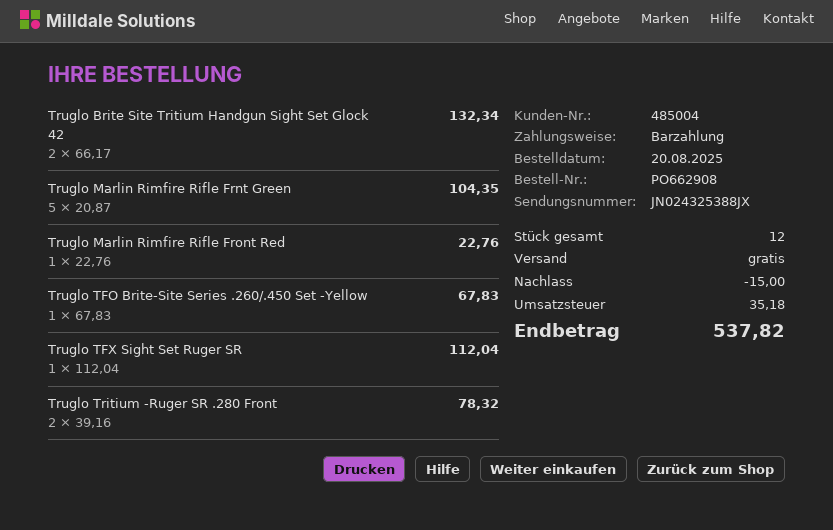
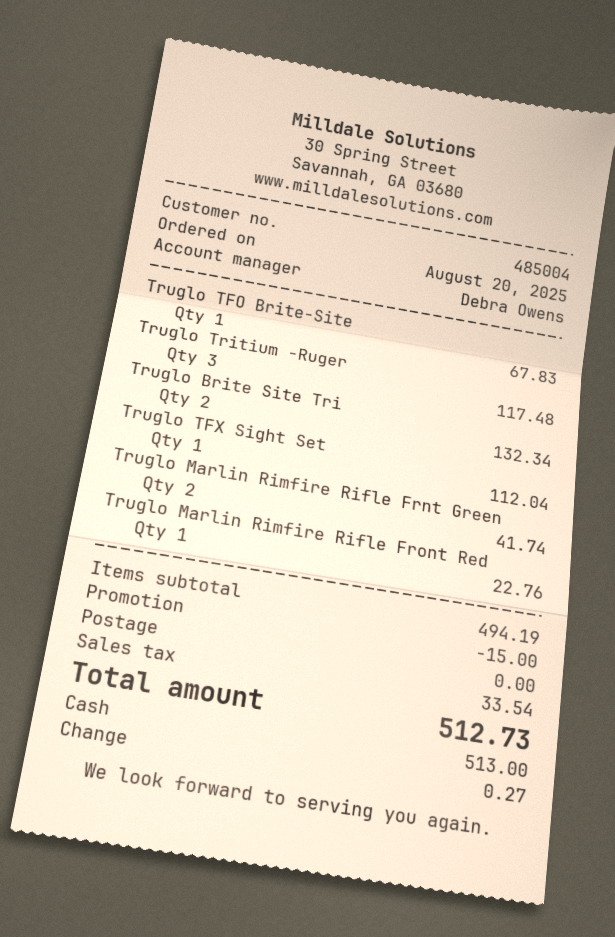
Truglo Marlin Rimfire Rifle Frnt Green: 5 for 104.35 -> 2 for 41.74
Truglo Tritium -Ruger SR .280 Front: 2 for 78.32 -> 3 for 117.48
tax: 35.18 -> 33.54
total: 537.82 -> 512.73

